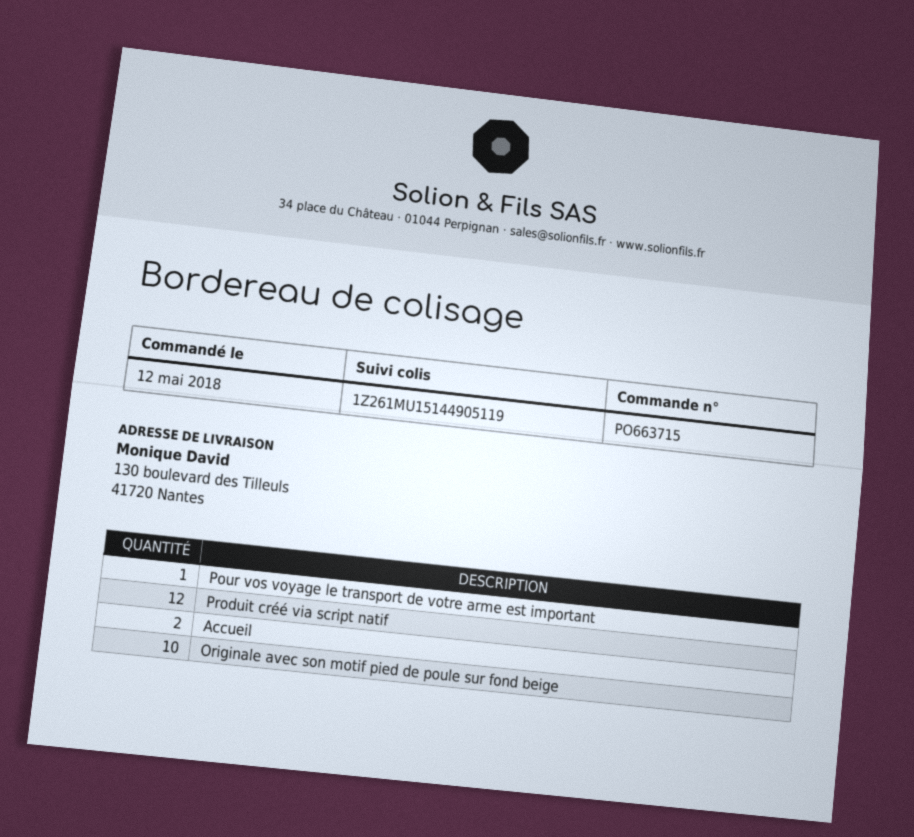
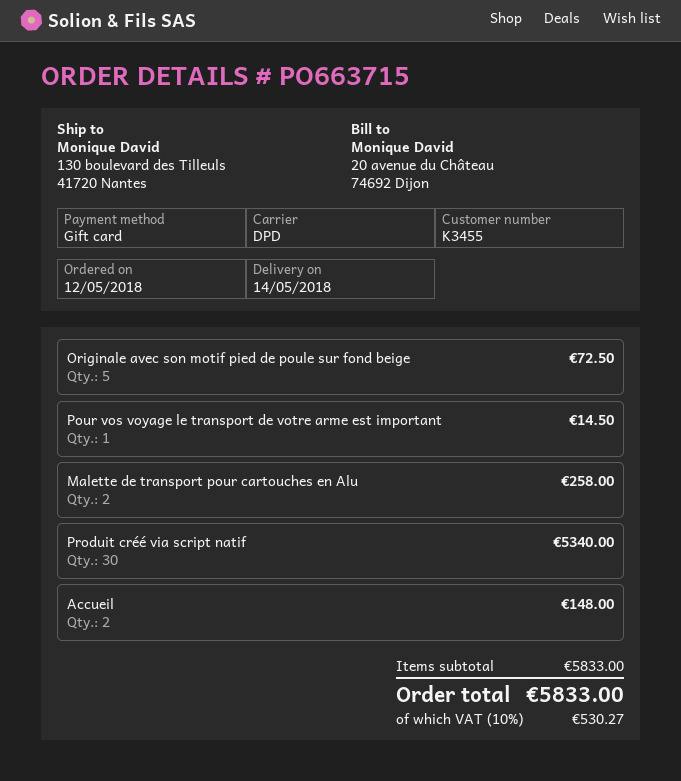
Produit créé via script natif: 12 -> 30
Originale avec son motif pied de poule sur fond beige: 10 -> 5
Malette de transport pour cartouches en Alu: none -> 2

